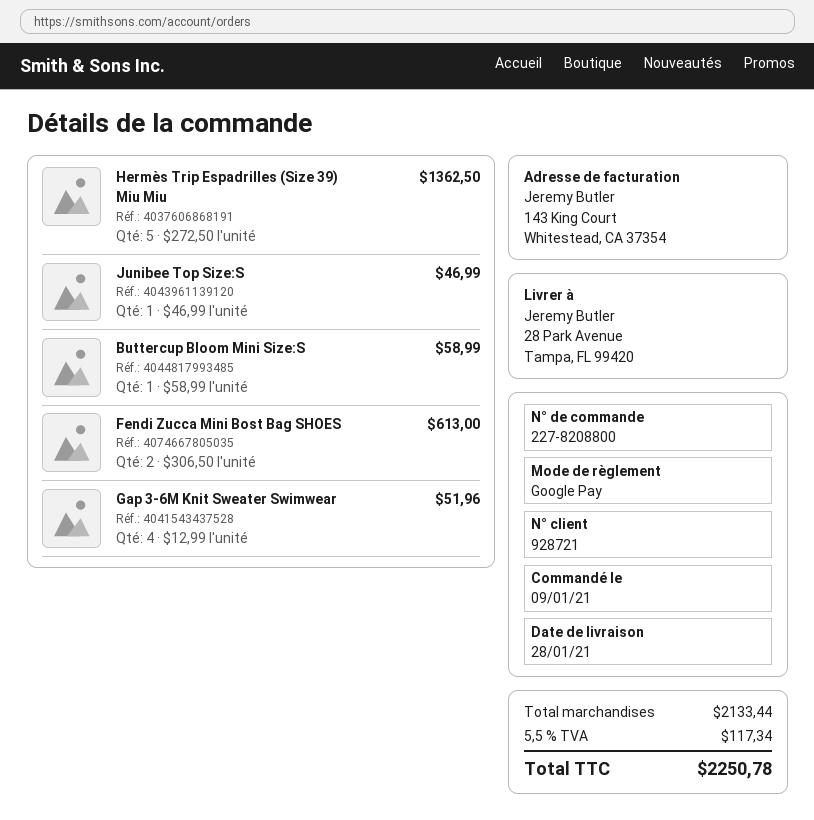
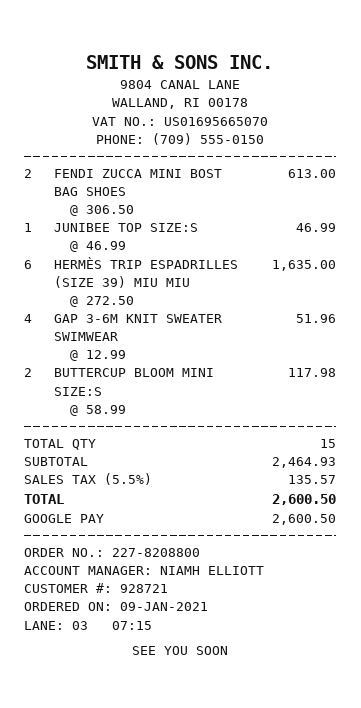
Hermès Trip Espadrilles (Size 39) Miu Miu: 5 x 272.50 = 1362.50 -> 6 x 272.50 = 1635.00
Buttercup Bloom Mini Size:S: 1 x 58.99 = 58.99 -> 2 x 58.99 = 117.98
subtotal: 2133.44 -> 2464.93
tax: 5.5% = 117.34 -> 5.5% = 135.57
total: 2250.78 -> 2600.50

